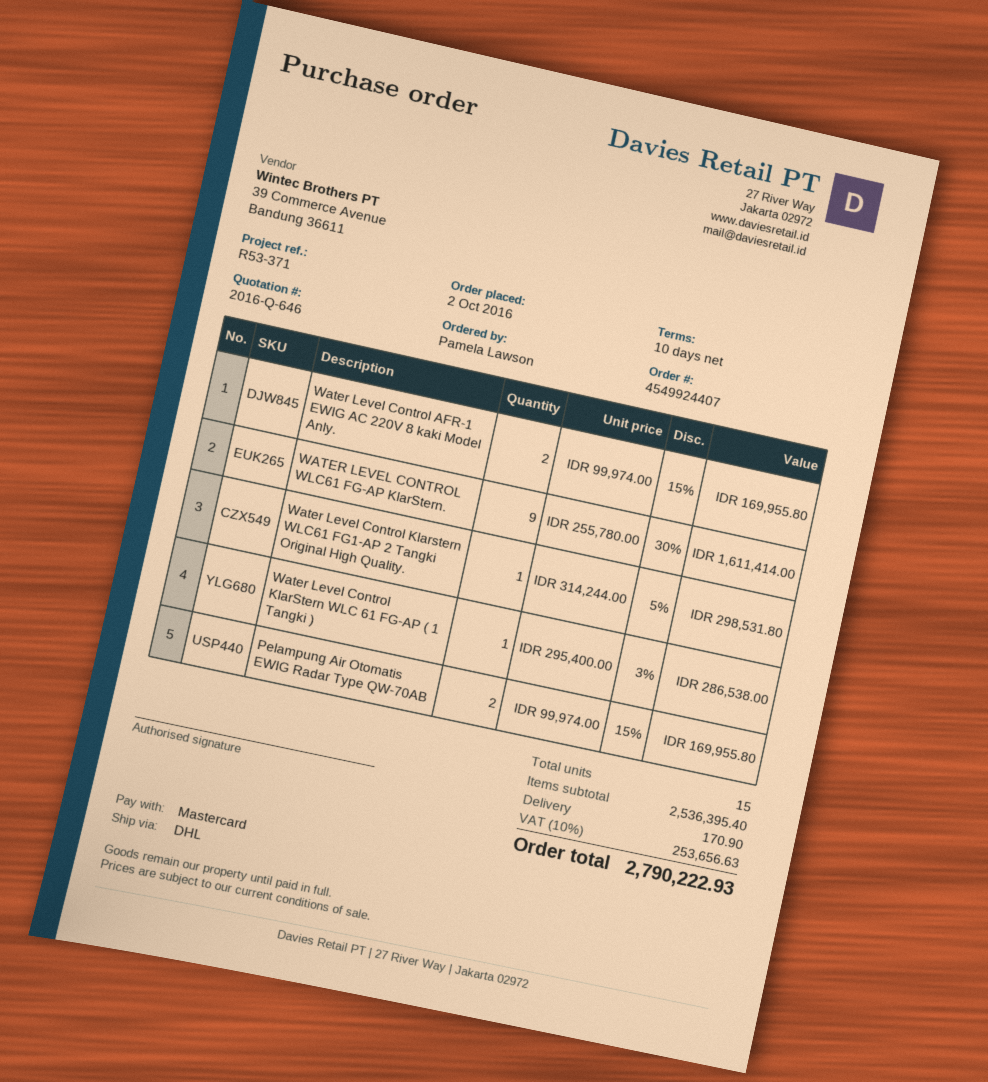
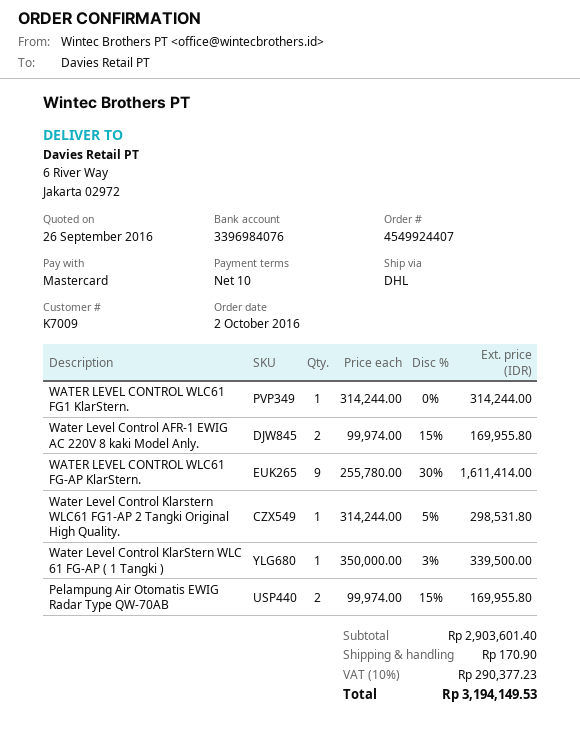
Water Level Control KlarStern WLC 61 FG-AP ( 1 Tangki ): 1 x 295400.00 - 3% = 286538.00 -> 1 x 350000.00 - 3% = 339500.00
WATER LEVEL CONTROL WLC61 FG1 KlarStern.: none -> 1 x 314244.00 = 314244.00
subtotal: 2536395.40 -> 2903601.40
tax: 10% = 253656.63 -> 10% = 290377.23
total: 2790222.93 -> 3194149.53

